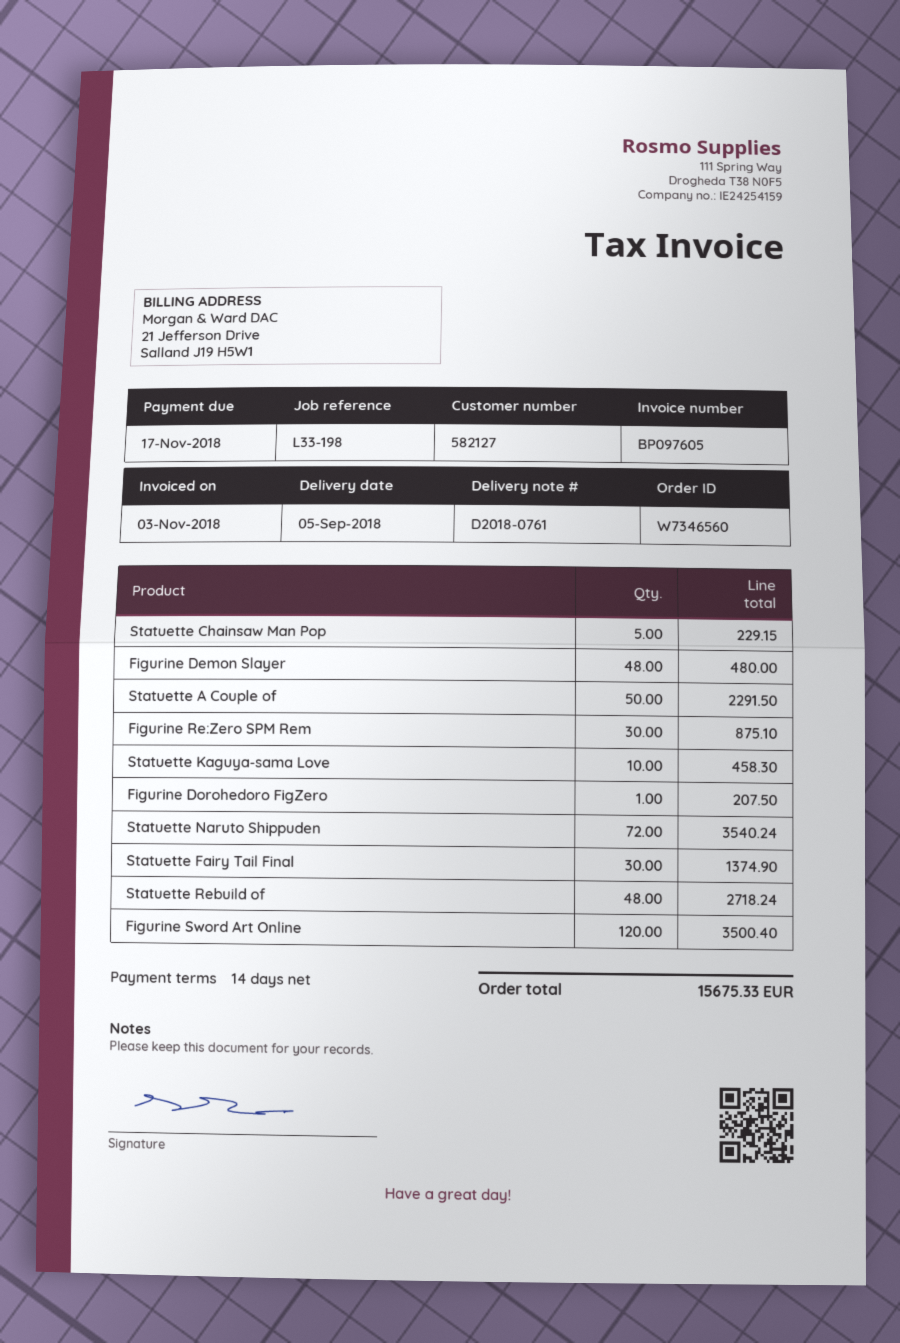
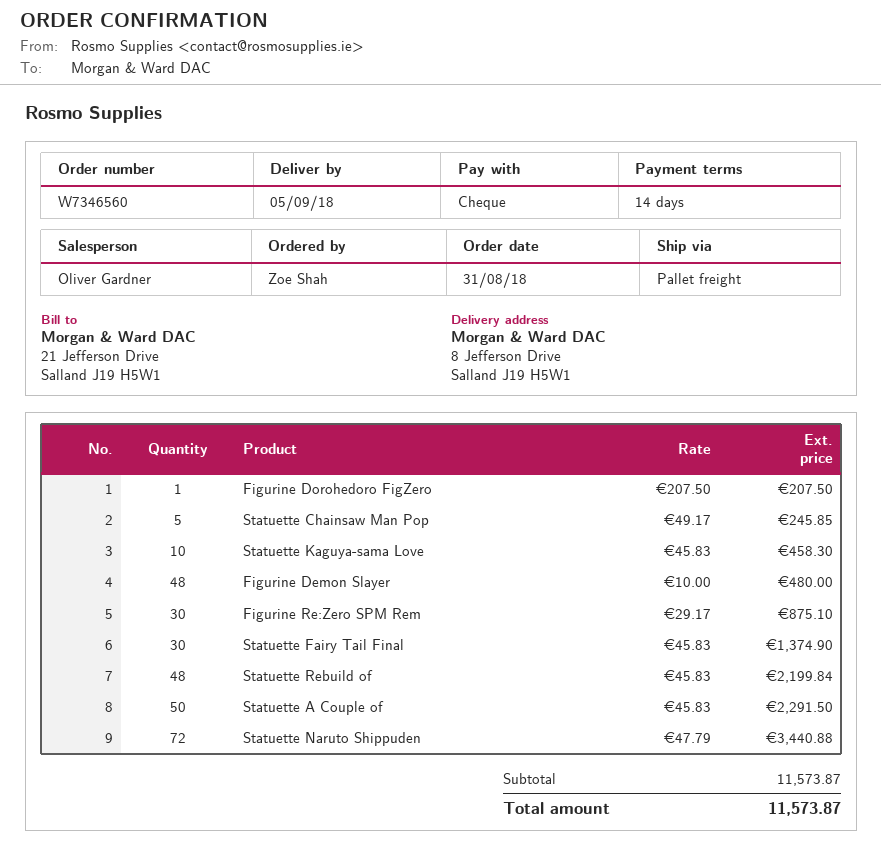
Statuette Chainsaw Man Pop: 5 for 229.15 -> 5 for 245.85
Statuette Naruto Shippuden: 72 for 3540.24 -> 72 for 3440.88
Statuette Rebuild of: 48 for 2718.24 -> 48 for 2199.84
Figurine Sword Art Online: 120 for 3500.40 -> none
total: 15675.33 -> 11573.87

